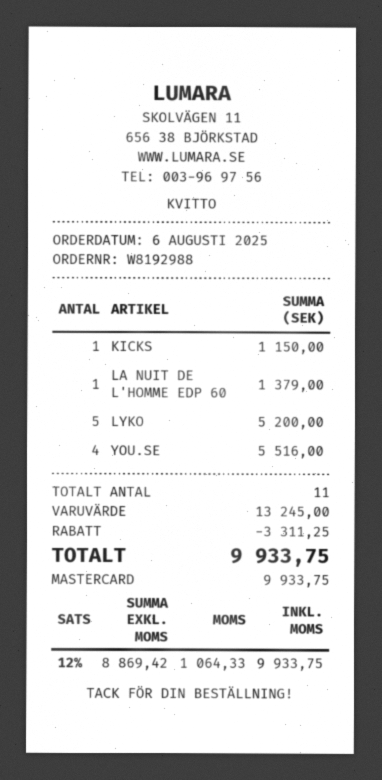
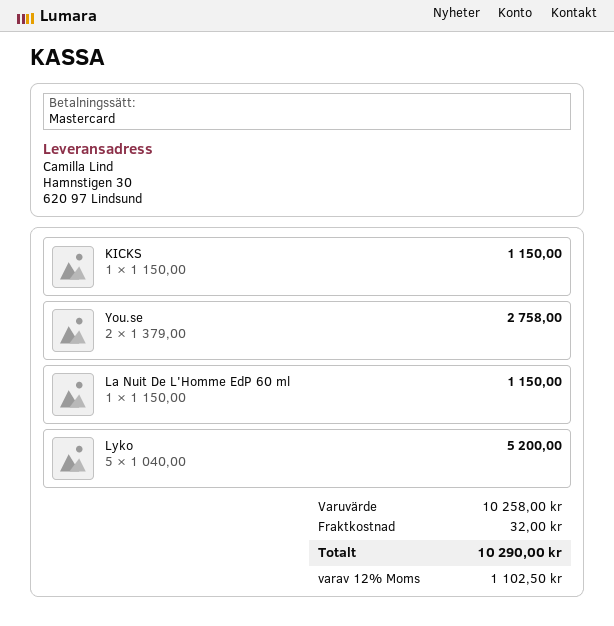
LA NUIT DE L'HOMME EDP 60: 1 for 1379.00 -> 1 for 1150.00
YOU.SE: 4 for 5516.00 -> 2 for 2758.00
subtotal: 13245.00 -> 10258.00
discount: 3311.25 -> none
shipping: none -> 32.00
tax: 12% = 1064.33 -> 12% = 1102.50
total: 9933.75 -> 10290.00

